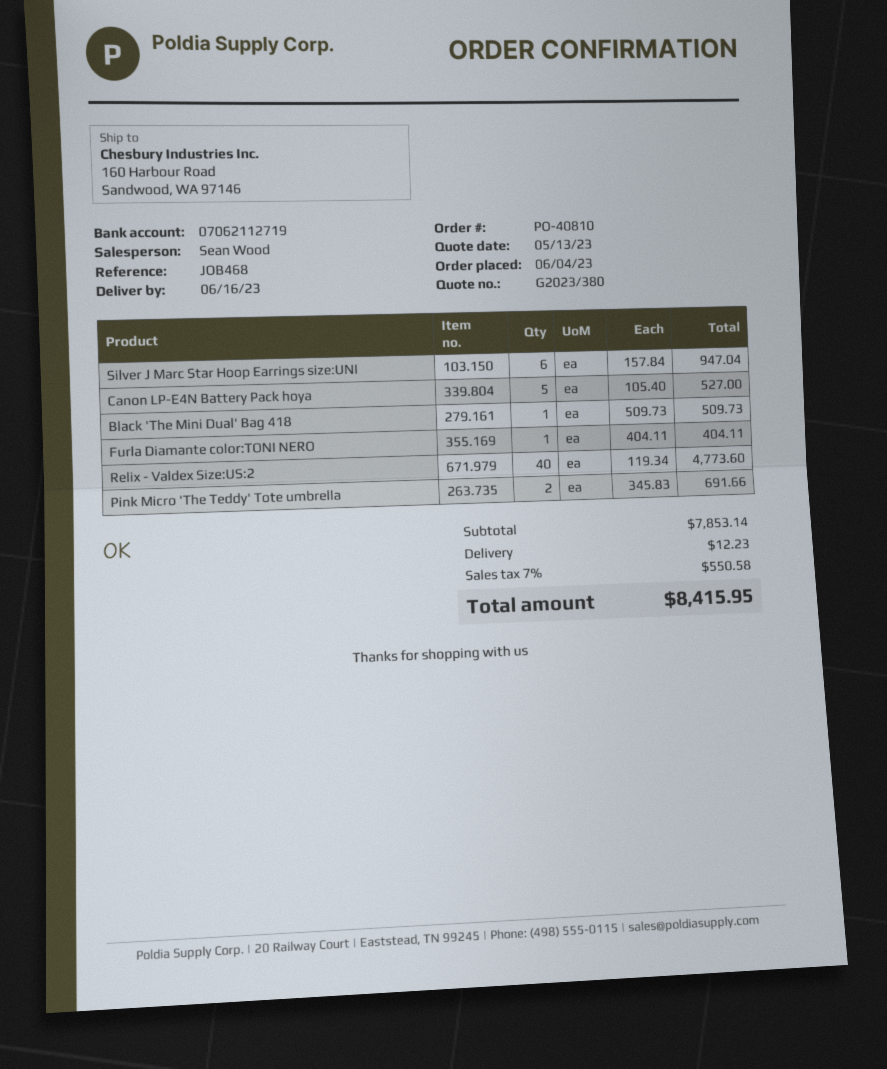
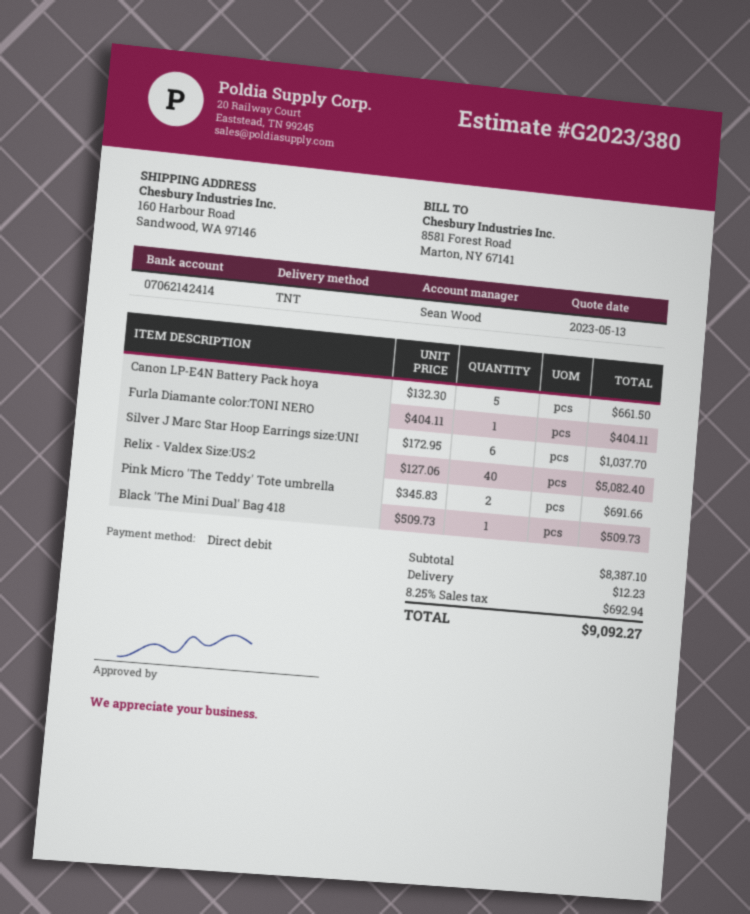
bank account: 07062112719 -> 07062142414
Silver J Marc Star Hoop Earrings size:UNI: 6 x 157.84 = 947.04 -> 6 x 172.95 = 1037.70
Canon LP-E4N Battery Pack hoya: 5 x 105.40 = 527.00 -> 5 x 132.30 = 661.50
Relix - Valdex Size:US:2: 40 x 119.34 = 4773.60 -> 40 x 127.06 = 5082.40
subtotal: 7853.14 -> 8387.10
tax: 7% = 550.58 -> 8.25% = 692.94
total: 8415.95 -> 9092.27

